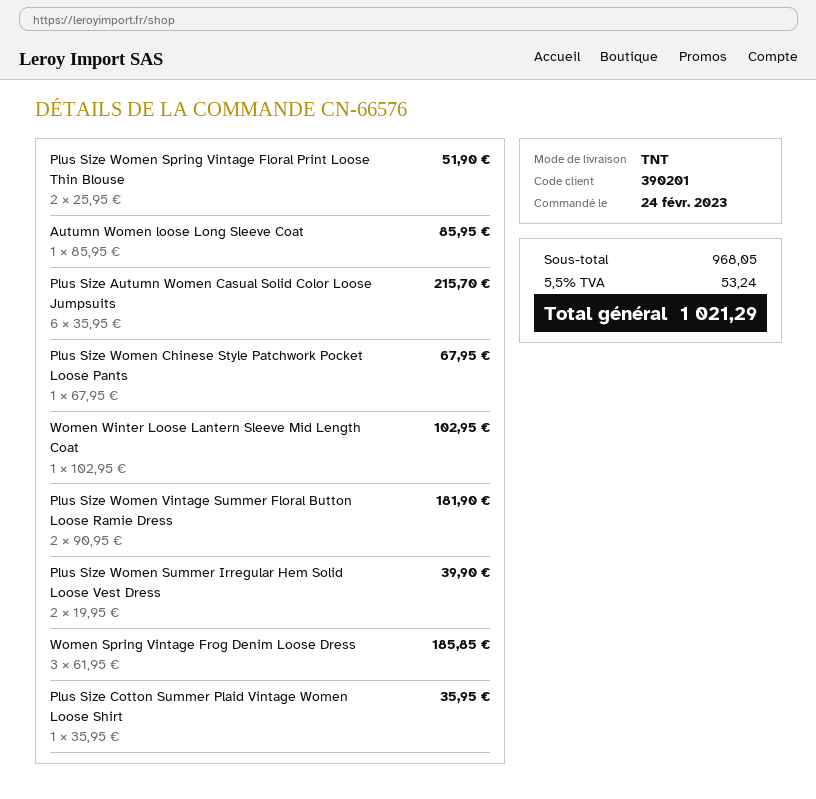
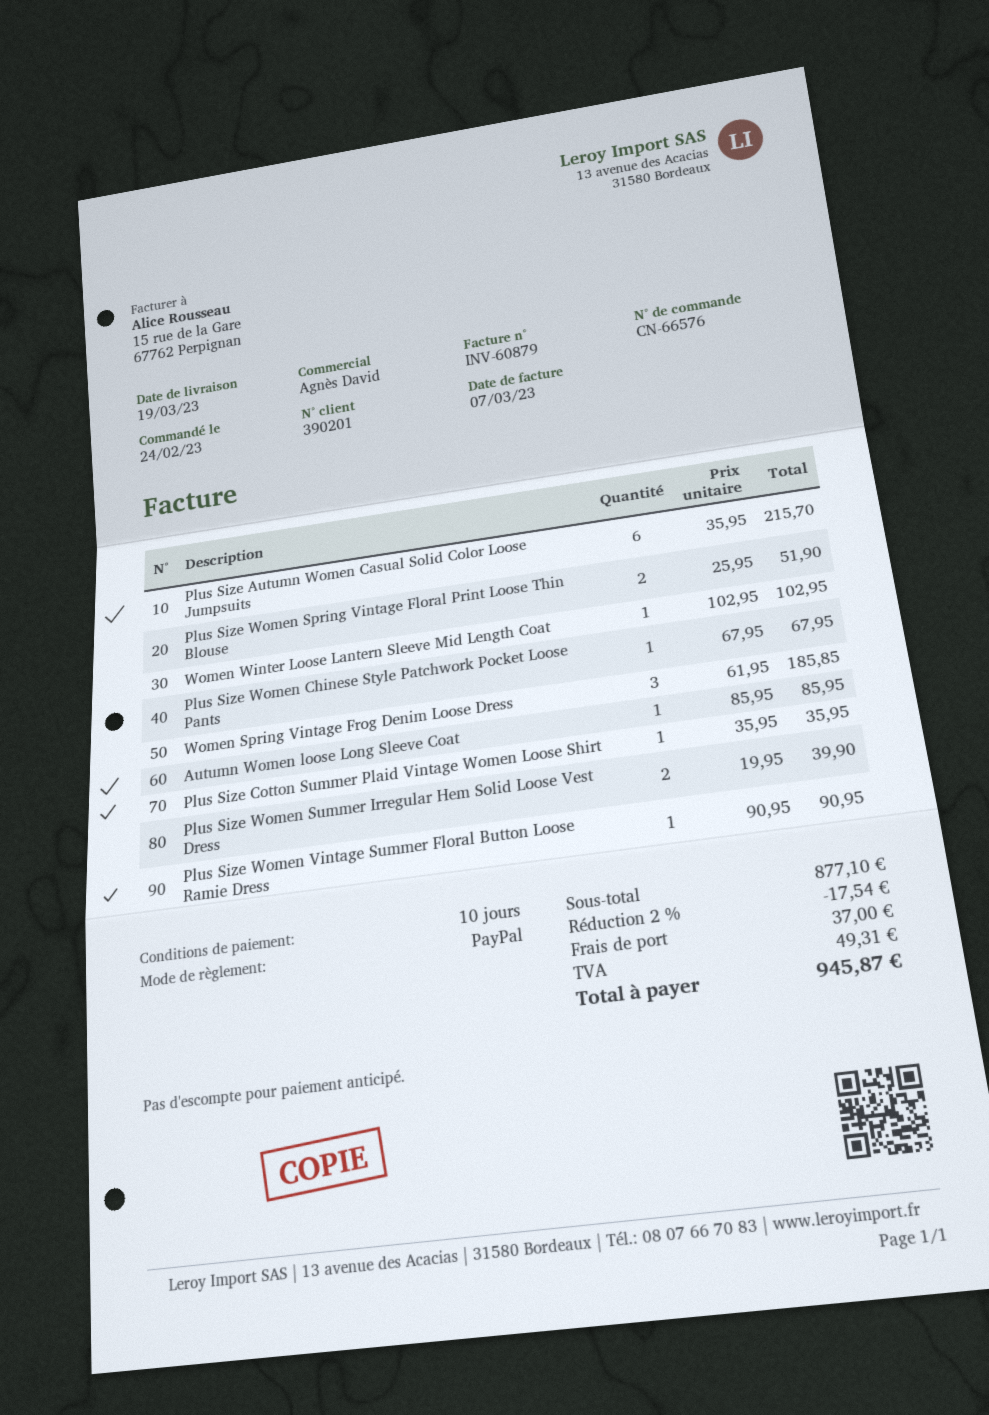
Plus Size Women Vintage Summer Floral Button Loose Ramie Dress: 2 x 90.95 = 181.90 -> 1 x 90.95 = 90.95
subtotal: 968.05 -> 877.10
discount: none -> 2% = 17.54
shipping: none -> 37.00
tax: 53.24 -> 49.31
total: 1021.29 -> 945.87

